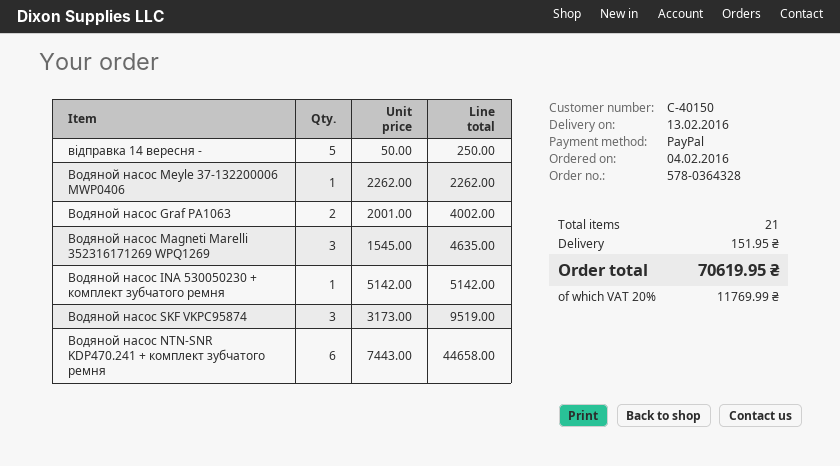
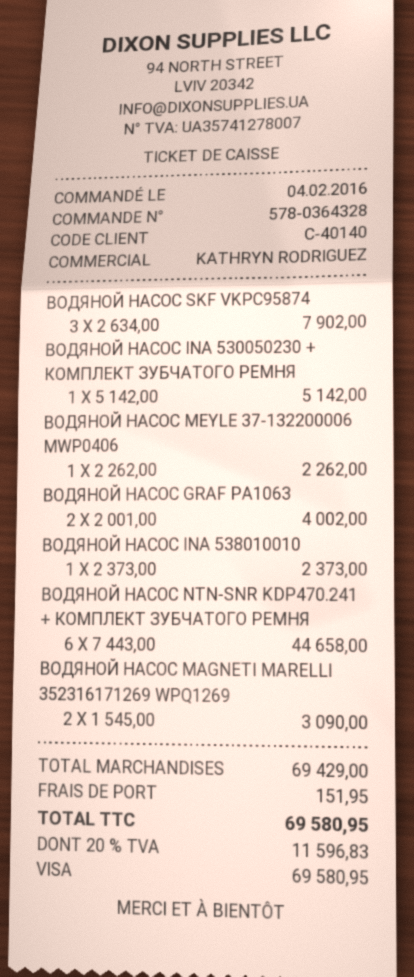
customer number: C-40150 -> C-40140
payment method: PayPal -> Visa
відправка 14 вересня -: 5 x 50.00 = 250.00 -> none
Водяной насос Magneti Marelli 352316171269 WPQ1269: 3 x 1545.00 = 4635.00 -> 2 x 1545.00 = 3090.00
Водяной насос SKF VKPC95874: 3 x 3173.00 = 9519.00 -> 3 x 2634.00 = 7902.00
ВОДЯНОЙ НАСОС INA 538010010: none -> 1 x 2373.00 = 2373.00
tax: 20% = 11769.99 -> 20% = 11596.83
total: 70619.95 -> 69580.95

